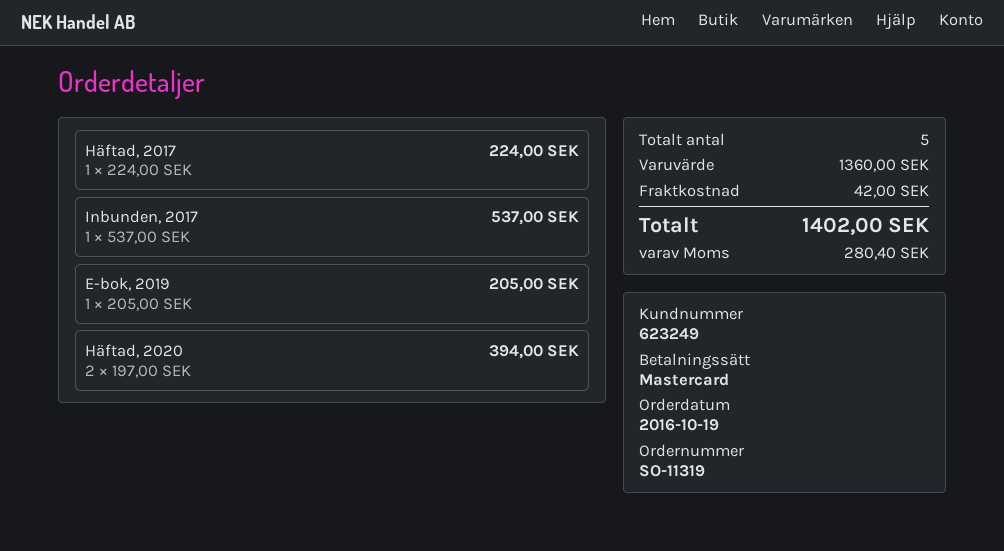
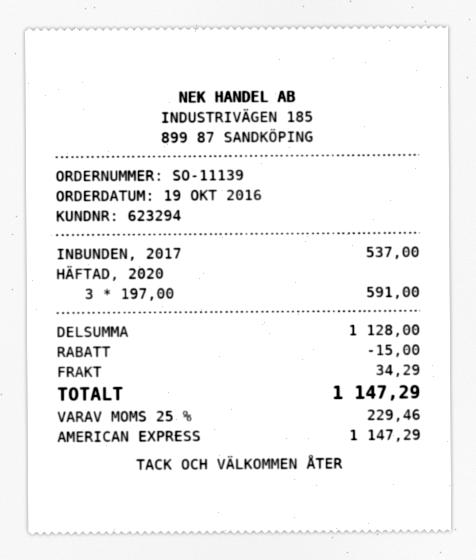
order number: SO-11319 -> SO-11139
customer number: 623249 -> 623294
payment method: Mastercard -> American Express
Häftad, 2017: 1 x 224.00 = 224.00 -> none
E-bok, 2019: 1 x 205.00 = 205.00 -> none
Häftad, 2020: 2 x 197.00 = 394.00 -> 3 x 197.00 = 591.00
subtotal: 1360.00 -> 1128.00
discount: none -> 15.00
shipping: 42.00 -> 34.29
tax: 280.40 -> 229.46
total: 1402.00 -> 1147.29

